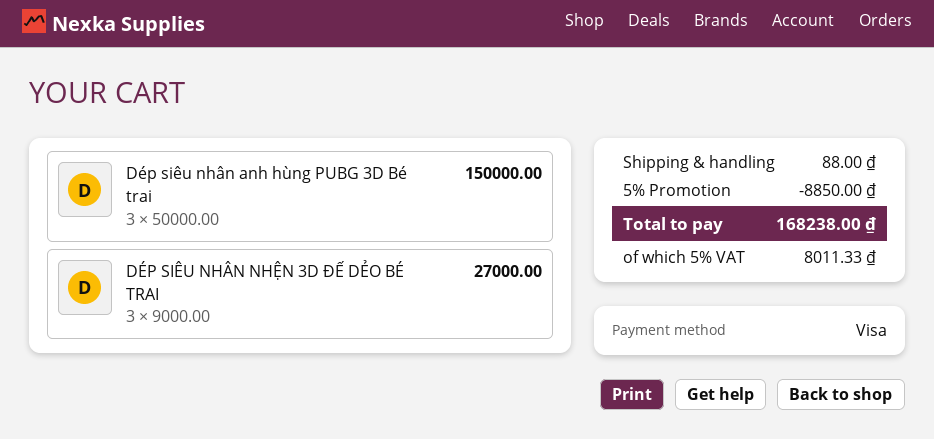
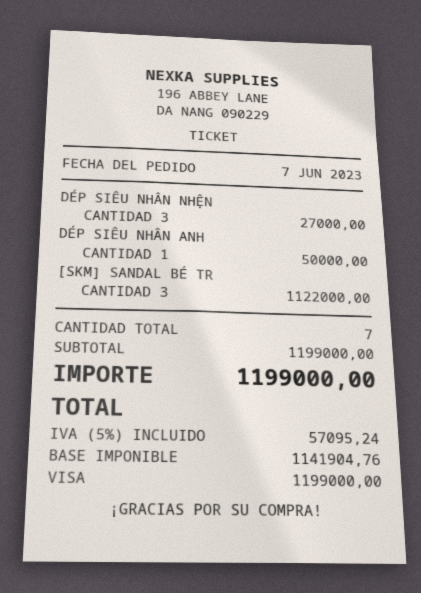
Dép siêu nhân anh hùng PUBG 3D Bé trai: 3 for 150000.00 -> 1 for 50000.00
[SKM] SANDAL BÉ TR: none -> 3 for 1122000.00
discount: 5% = 8850.00 -> none
shipping: 88.00 -> none
tax: 5% = 8011.33 -> 5% = 57095.24
total: 168238.00 -> 1199000.00

